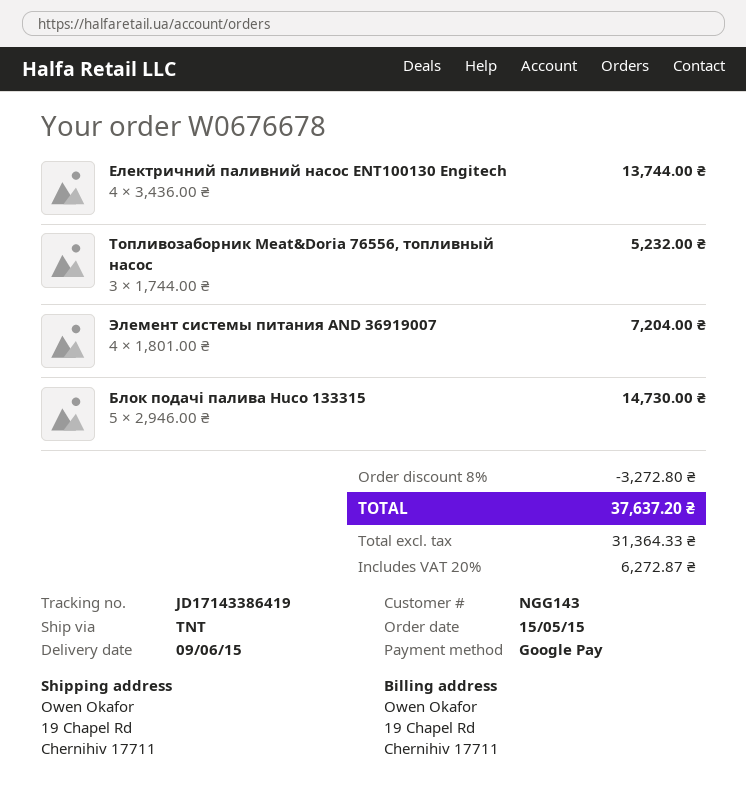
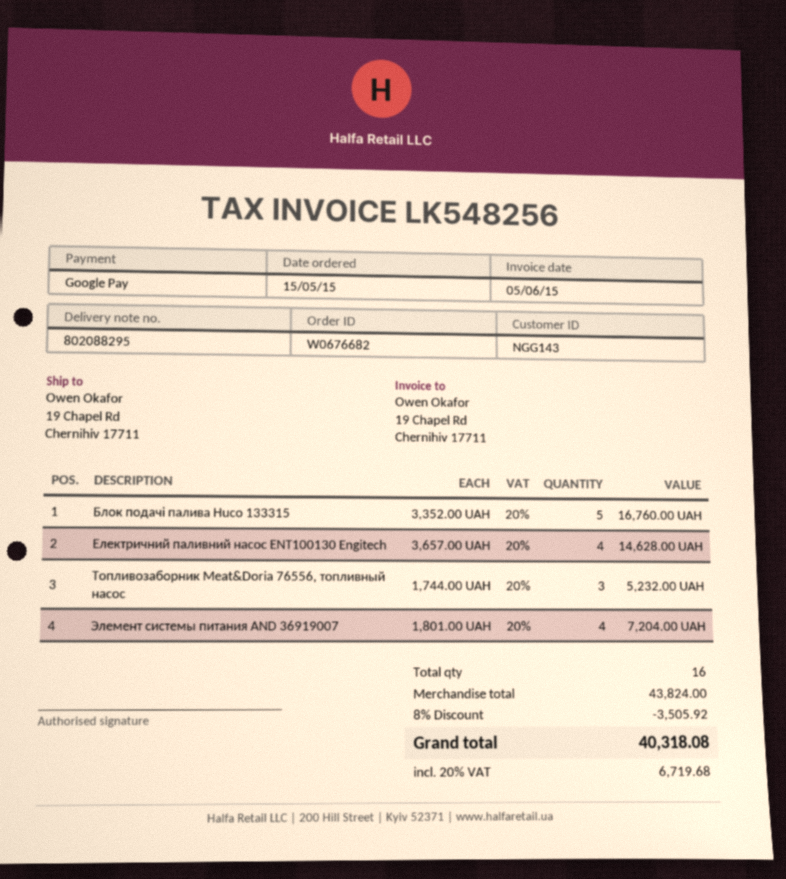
order number: W0676678 -> W0676682
Електричний паливний насос ENT100130 Engitech: 4 x 3436.00 = 13744.00 -> 4 x 3657.00 = 14628.00
Блок подачі палива Huco 133315: 5 x 2946.00 = 14730.00 -> 5 x 3352.00 = 16760.00
discount: 8% = 3272.80 -> 8% = 3505.92
tax: 20% = 6272.87 -> 20% = 6719.68
total: 37637.20 -> 40318.08

